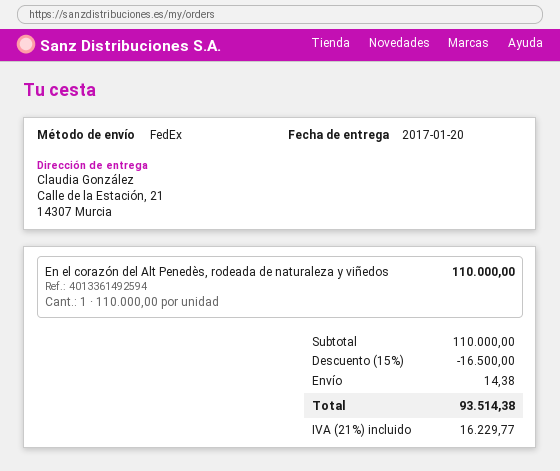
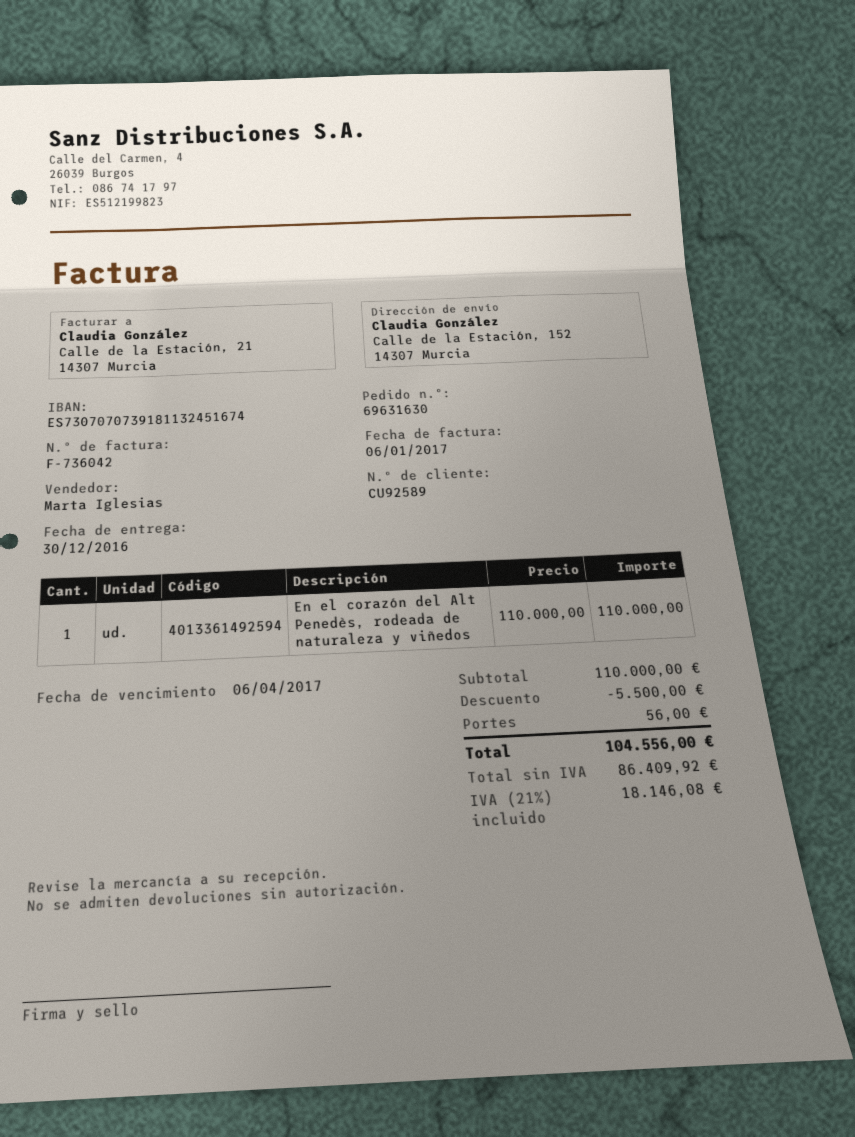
delivery date: 2017-01-20 -> 2016-12-30
ship to: Calle de la Estación, 21, 14307 Murcia -> Calle de la Estación, 152, 14307 Murcia
discount: 16500.00 -> 5500.00
shipping: 14.38 -> 56.00
tax: 21% = 16229.77 -> 21% = 18146.08
total: 93514.38 -> 104556.00

